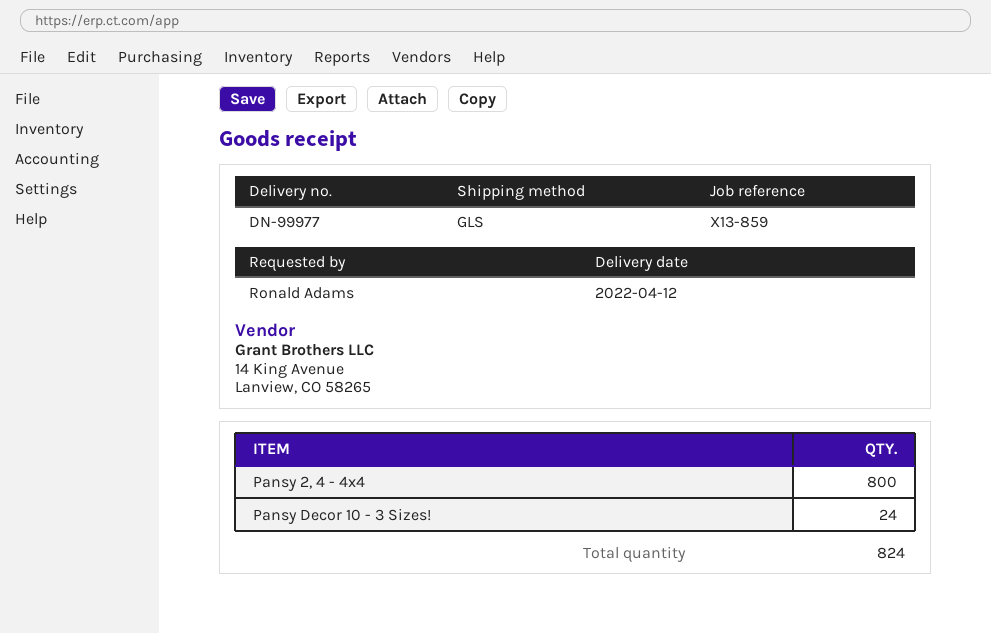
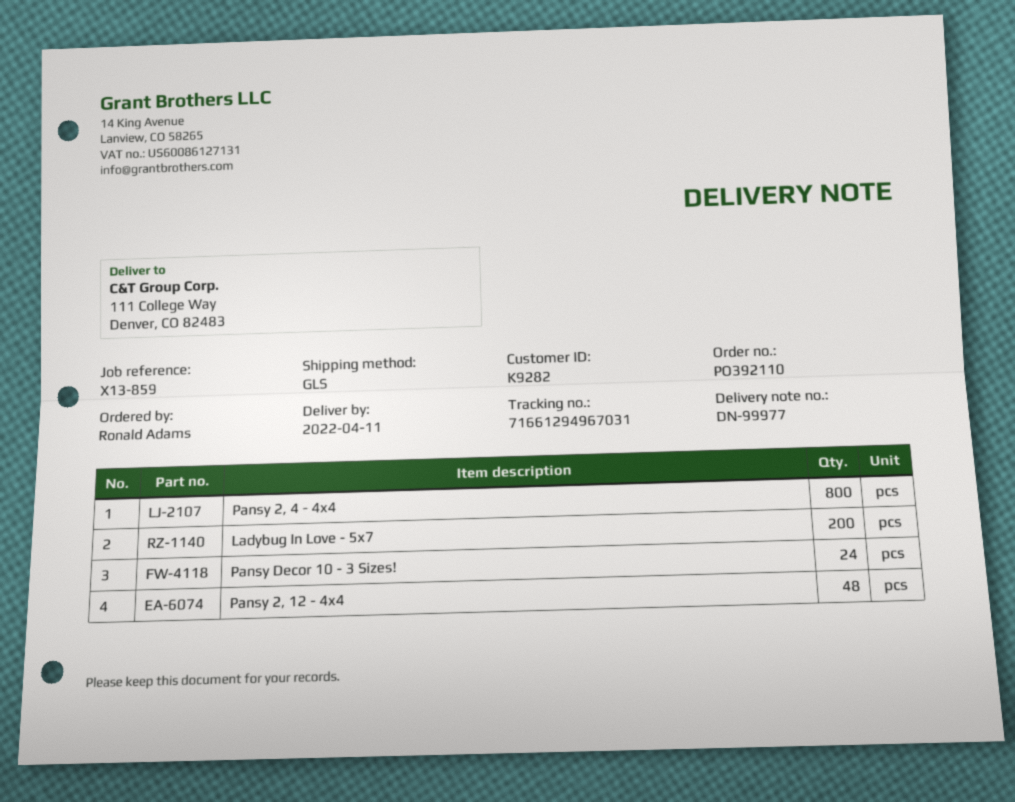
delivery date: 2022-04-12 -> 2022-04-11
Ladybug In Love - 5x7: none -> 200
Pansy 2, 12 - 4x4: none -> 48

